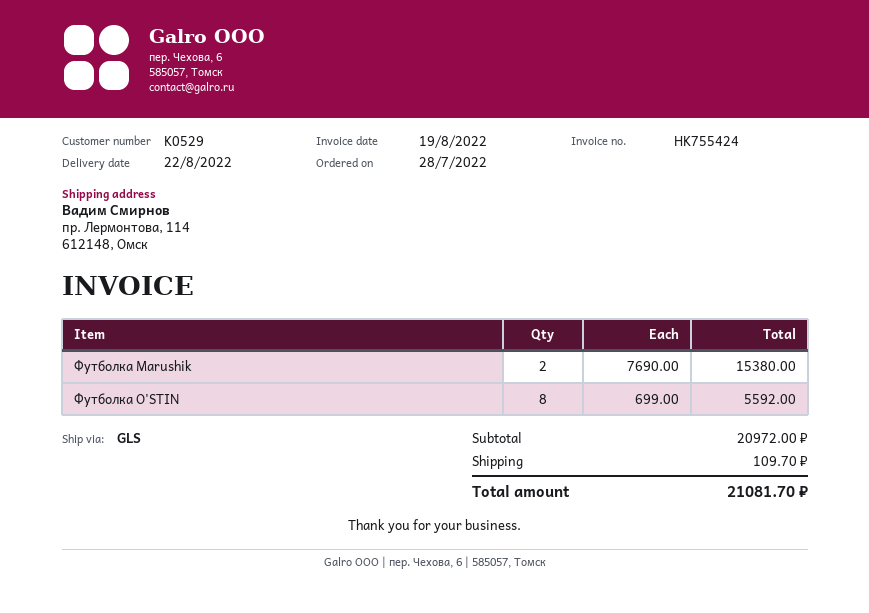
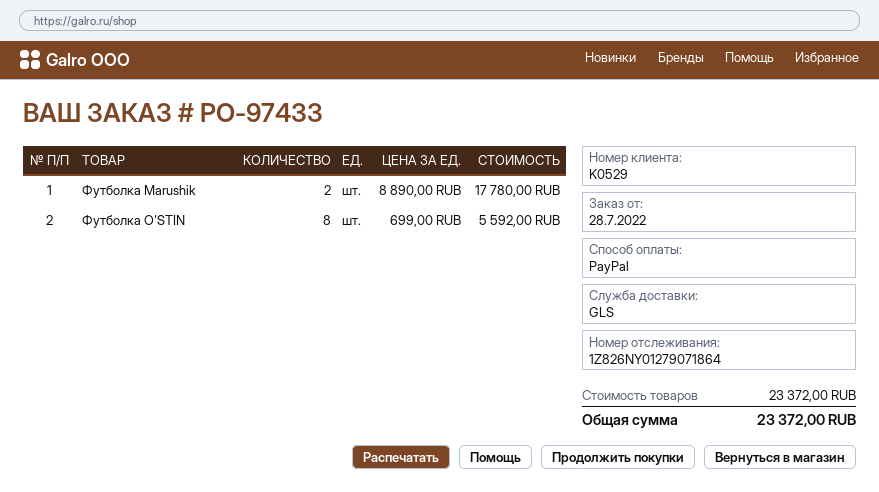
Футболка Marushik: 2 x 7690.00 = 15380.00 -> 2 x 8890.00 = 17780.00
subtotal: 20972.00 -> 23372.00
shipping: 109.70 -> none
total: 21081.70 -> 23372.00

